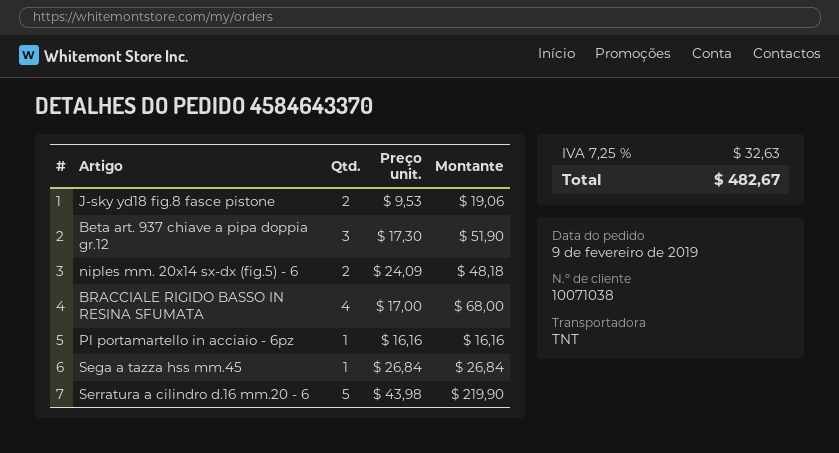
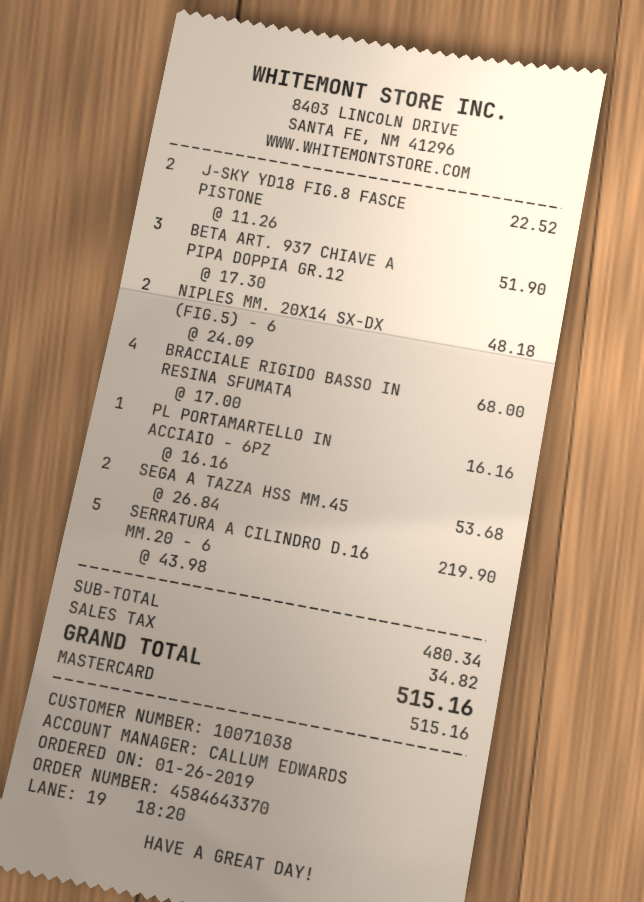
order date: 2019-02-09 -> 2019-01-26
J-sky yd18 fig.8 fasce pistone: 2 x 9.53 = 19.06 -> 2 x 11.26 = 22.52
Sega a tazza hss mm.45: 1 x 26.84 = 26.84 -> 2 x 26.84 = 53.68
tax: 32.63 -> 34.82
total: 482.67 -> 515.16

